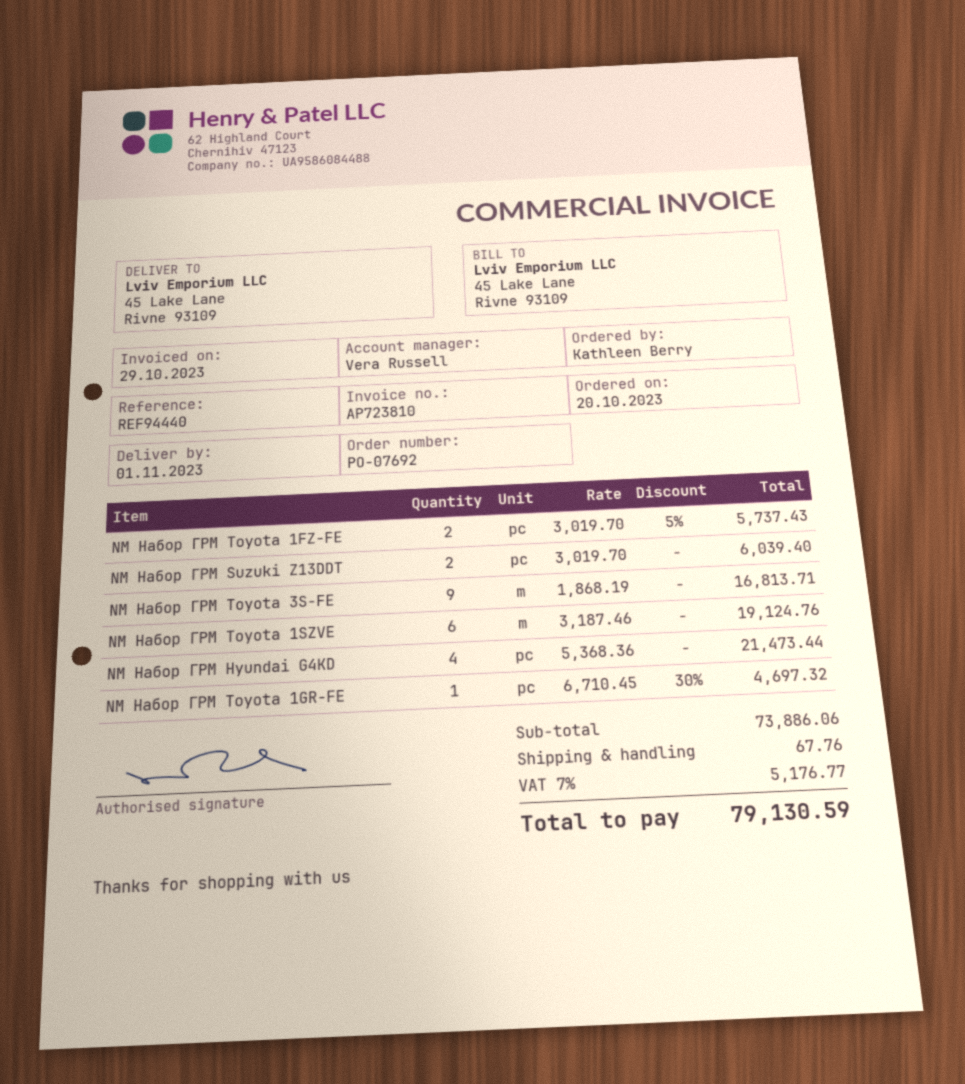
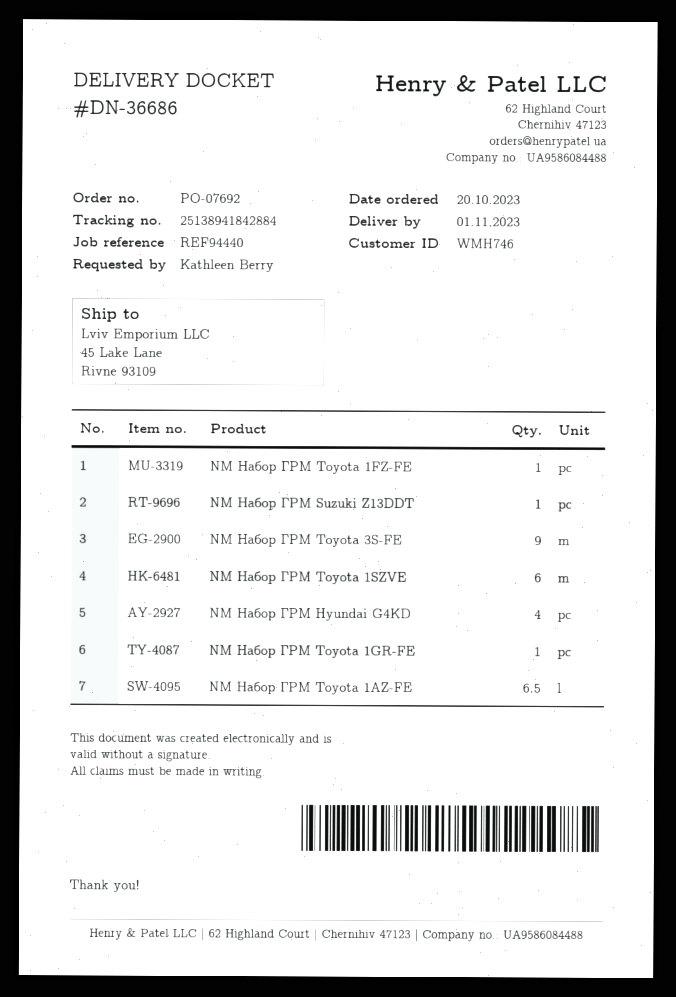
NM Набор ГРМ Toyota 1FZ-FE: 2 -> 1
NM Набор ГРМ Suzuki Z13DDT: 2 -> 1
NM Набор ГРМ Toyota 1AZ-FE: none -> 6.5

